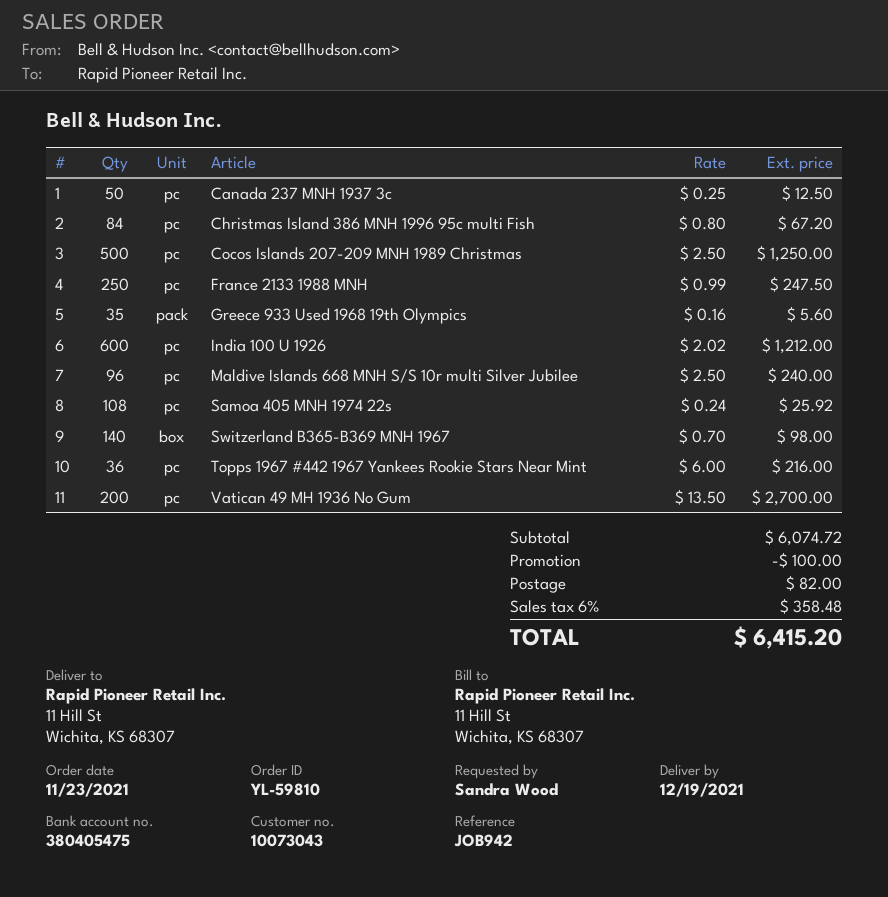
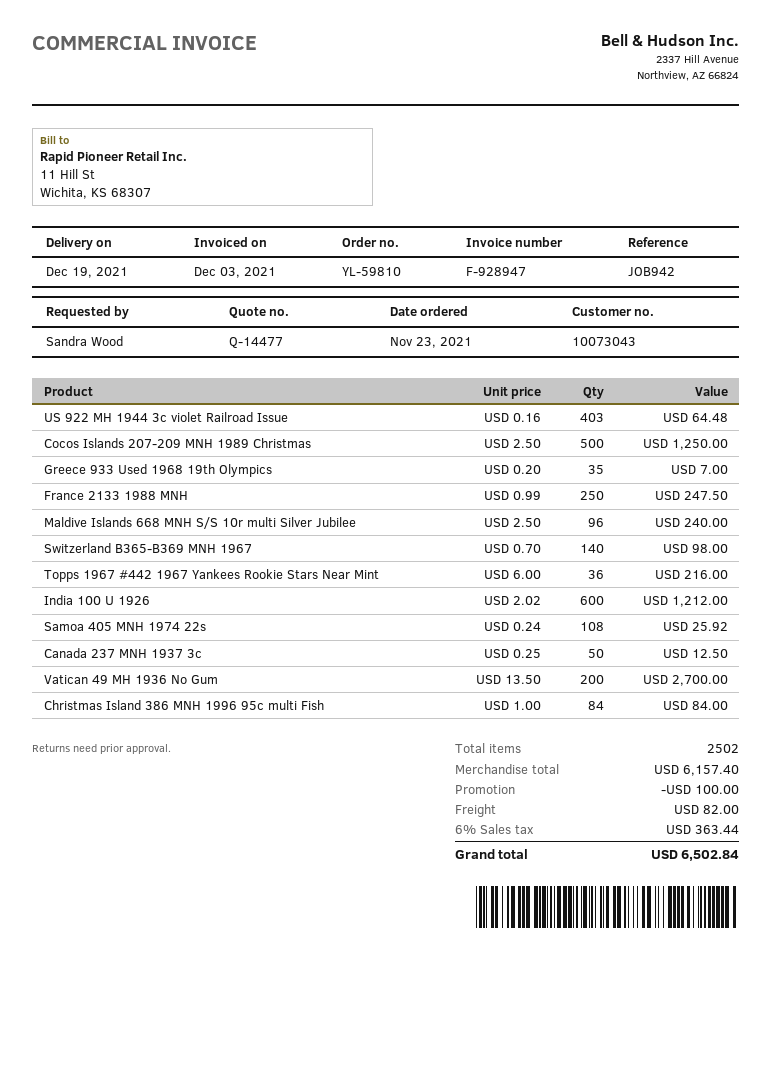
Christmas Island 386 MNH 1996 95c multi Fish: 84 x 0.80 = 67.20 -> 84 x 1.00 = 84.00
Greece 933 Used 1968 19th Olympics: 35 x 0.16 = 5.60 -> 35 x 0.20 = 7.00
US 922 MH 1944 3c violet Railroad Issue: none -> 403 x 0.16 = 64.48
subtotal: 6074.72 -> 6157.40
tax: 6% = 358.48 -> 6% = 363.44
total: 6415.20 -> 6502.84

